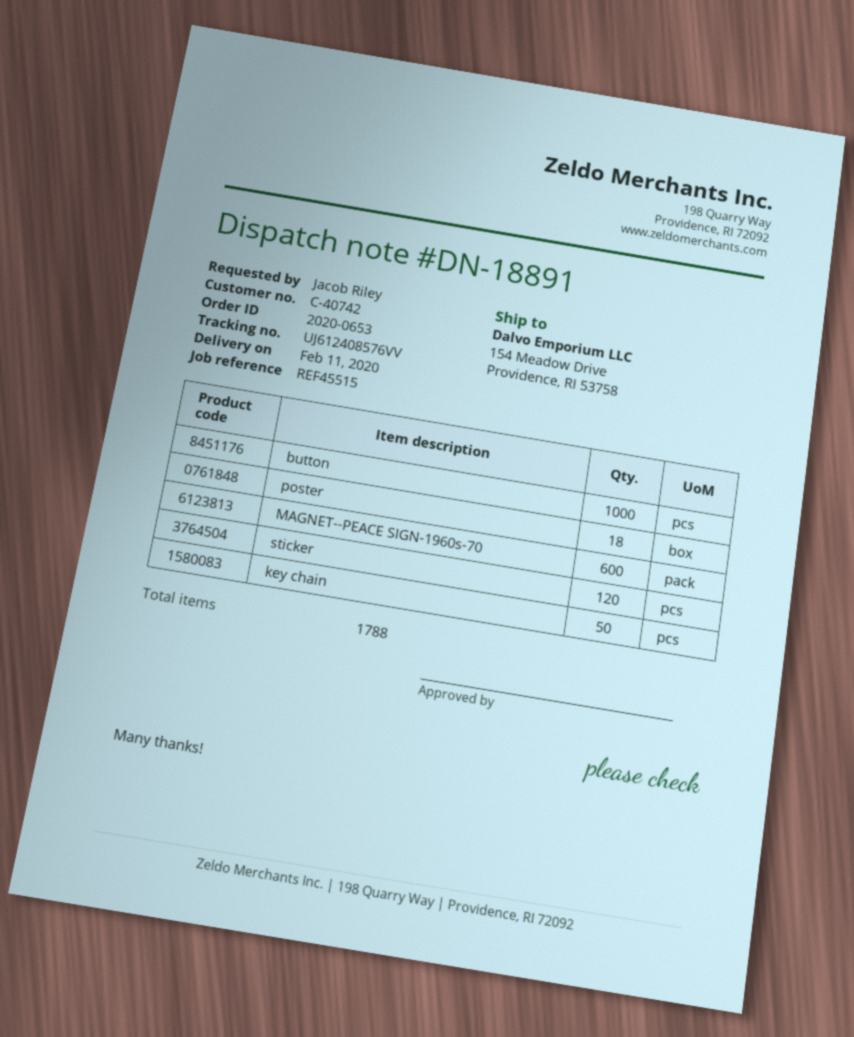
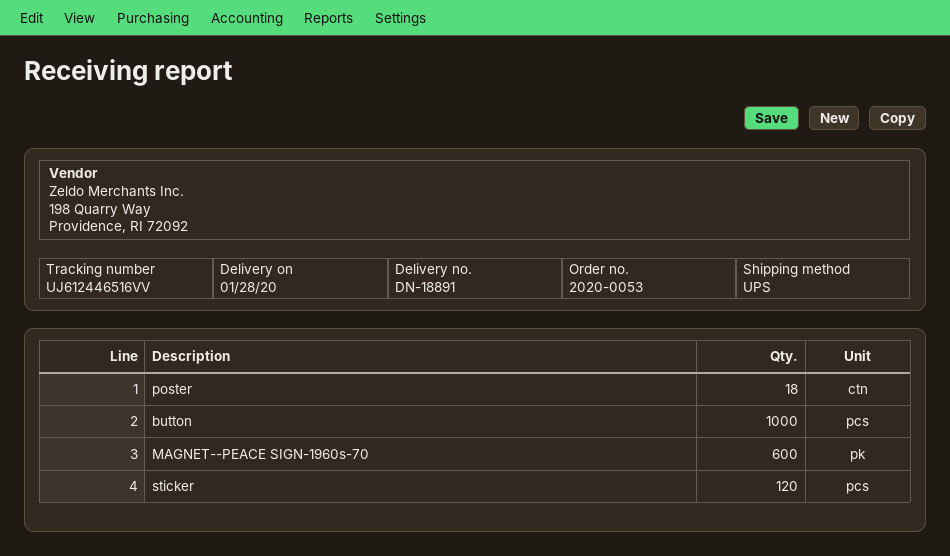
order number: 2020-0653 -> 2020-0053
delivery date: 2020-02-11 -> 2020-01-28
tracking number: UJ612408576VV -> UJ612446516VV
key chain: 50 -> none

